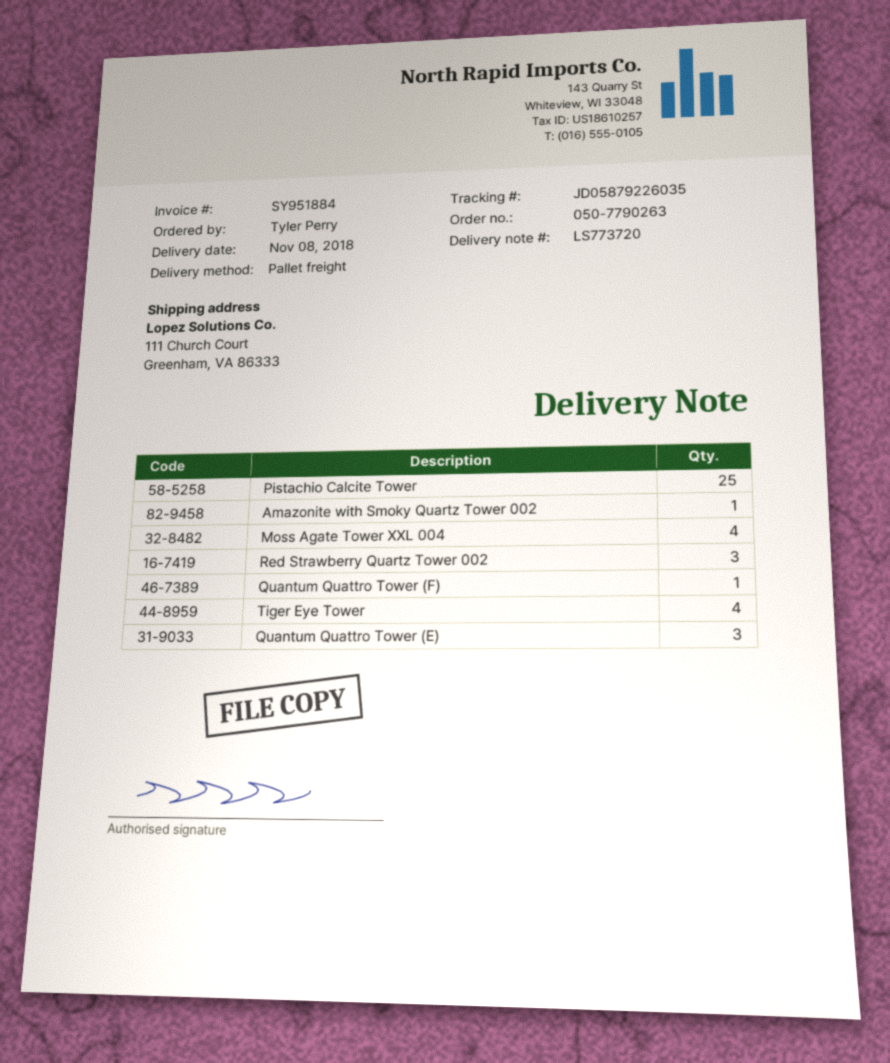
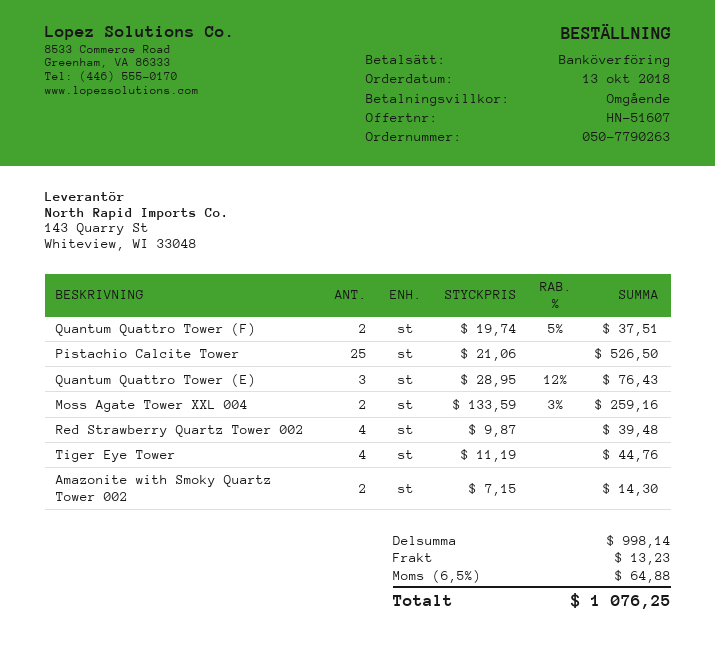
Amazonite with Smoky Quartz Tower 002: 1 -> 2
Moss Agate Tower XXL 004: 4 -> 2
Red Strawberry Quartz Tower 002: 3 -> 4
Quantum Quattro Tower (F): 1 -> 2

